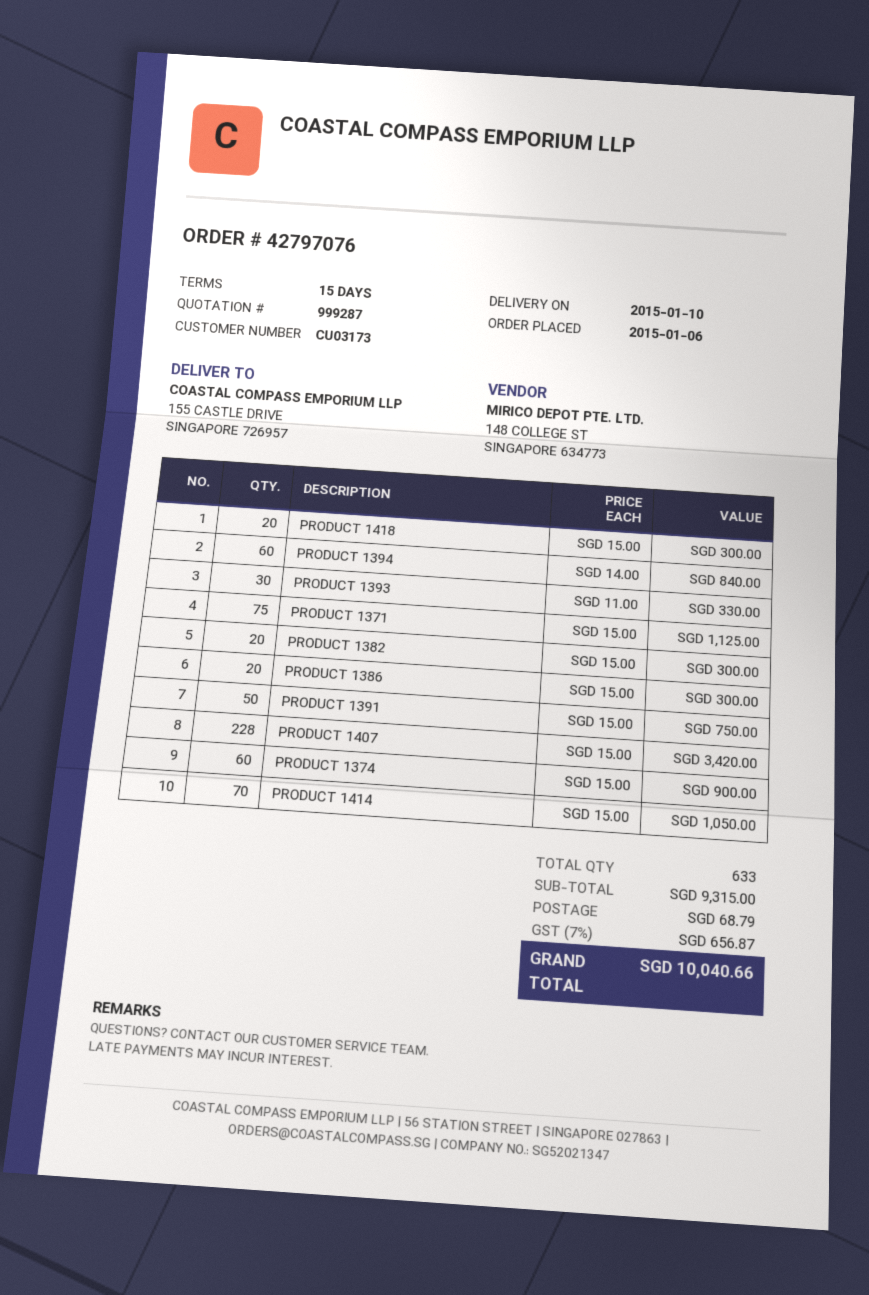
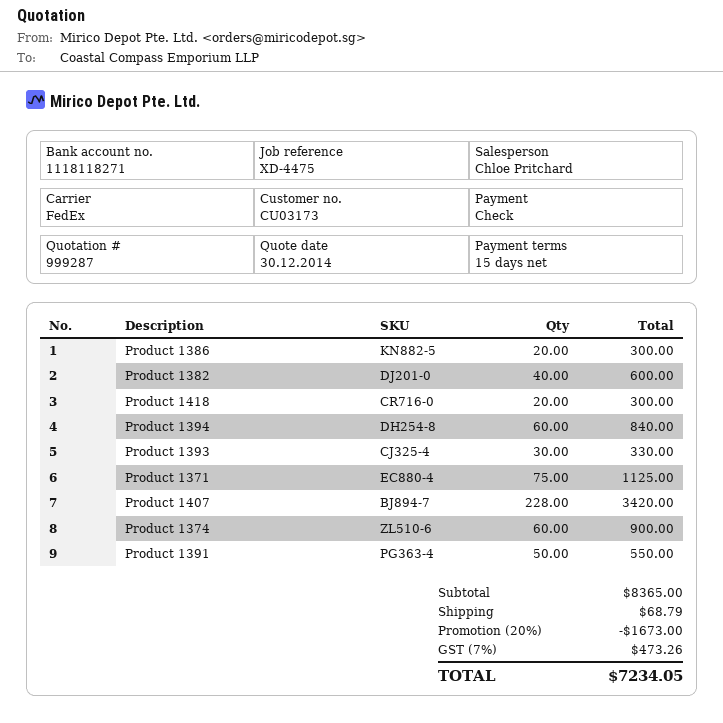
PRODUCT 1382: 20 for 300.00 -> 40 for 600.00
PRODUCT 1391: 50 for 750.00 -> 50 for 550.00
PRODUCT 1414: 70 for 1050.00 -> none
subtotal: 9315.00 -> 8365.00
discount: none -> 20% = 1673.00
tax: 7% = 656.87 -> 7% = 473.26
total: 10040.66 -> 7234.05

